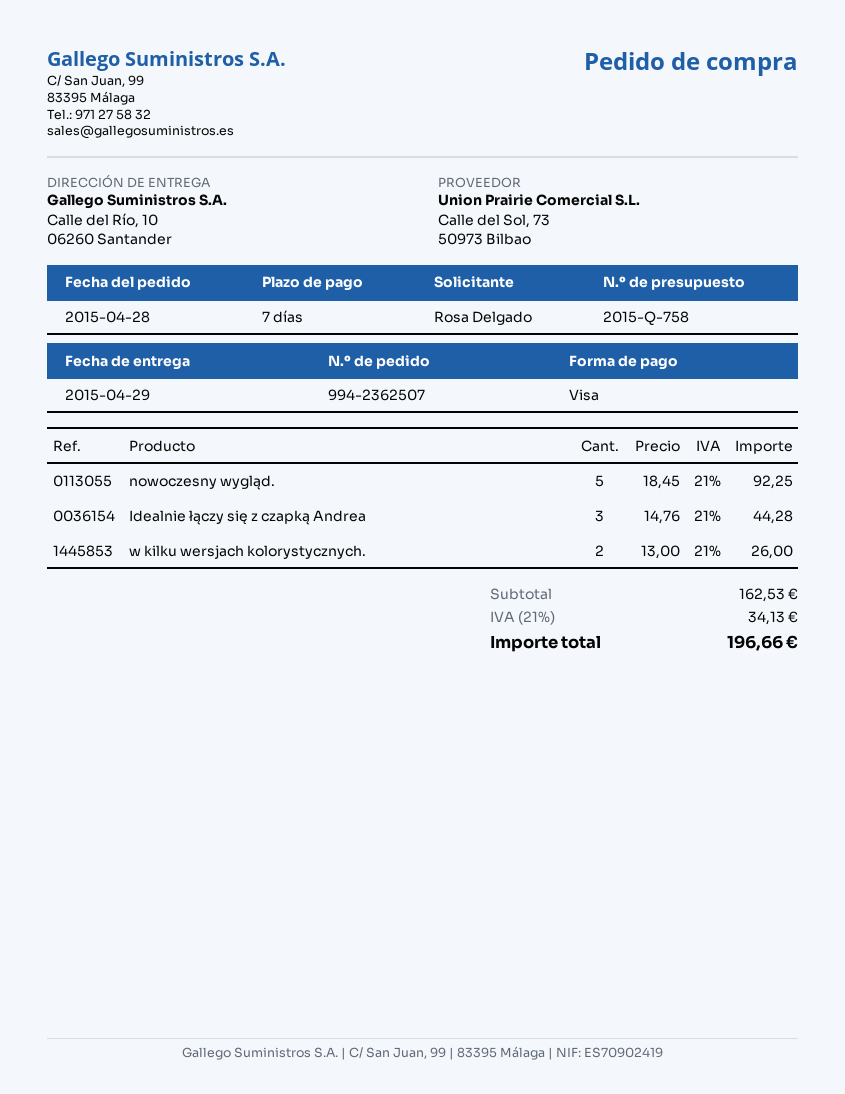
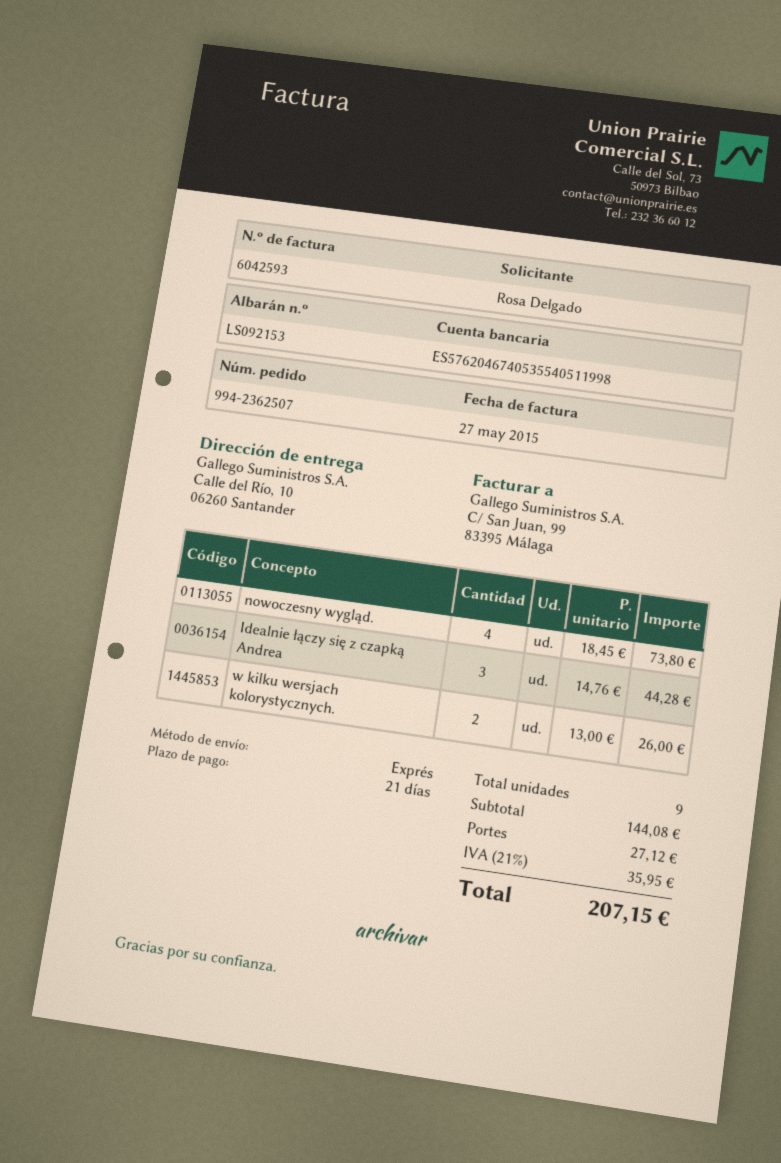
payment terms: 7 days -> 21 days
nowoczesny wygląd.: 5 x 18.45 = 92.25 -> 4 x 18.45 = 73.80
subtotal: 162.53 -> 144.08
shipping: none -> 27.12
tax: 21% = 34.13 -> 21% = 35.95
total: 196.66 -> 207.15

